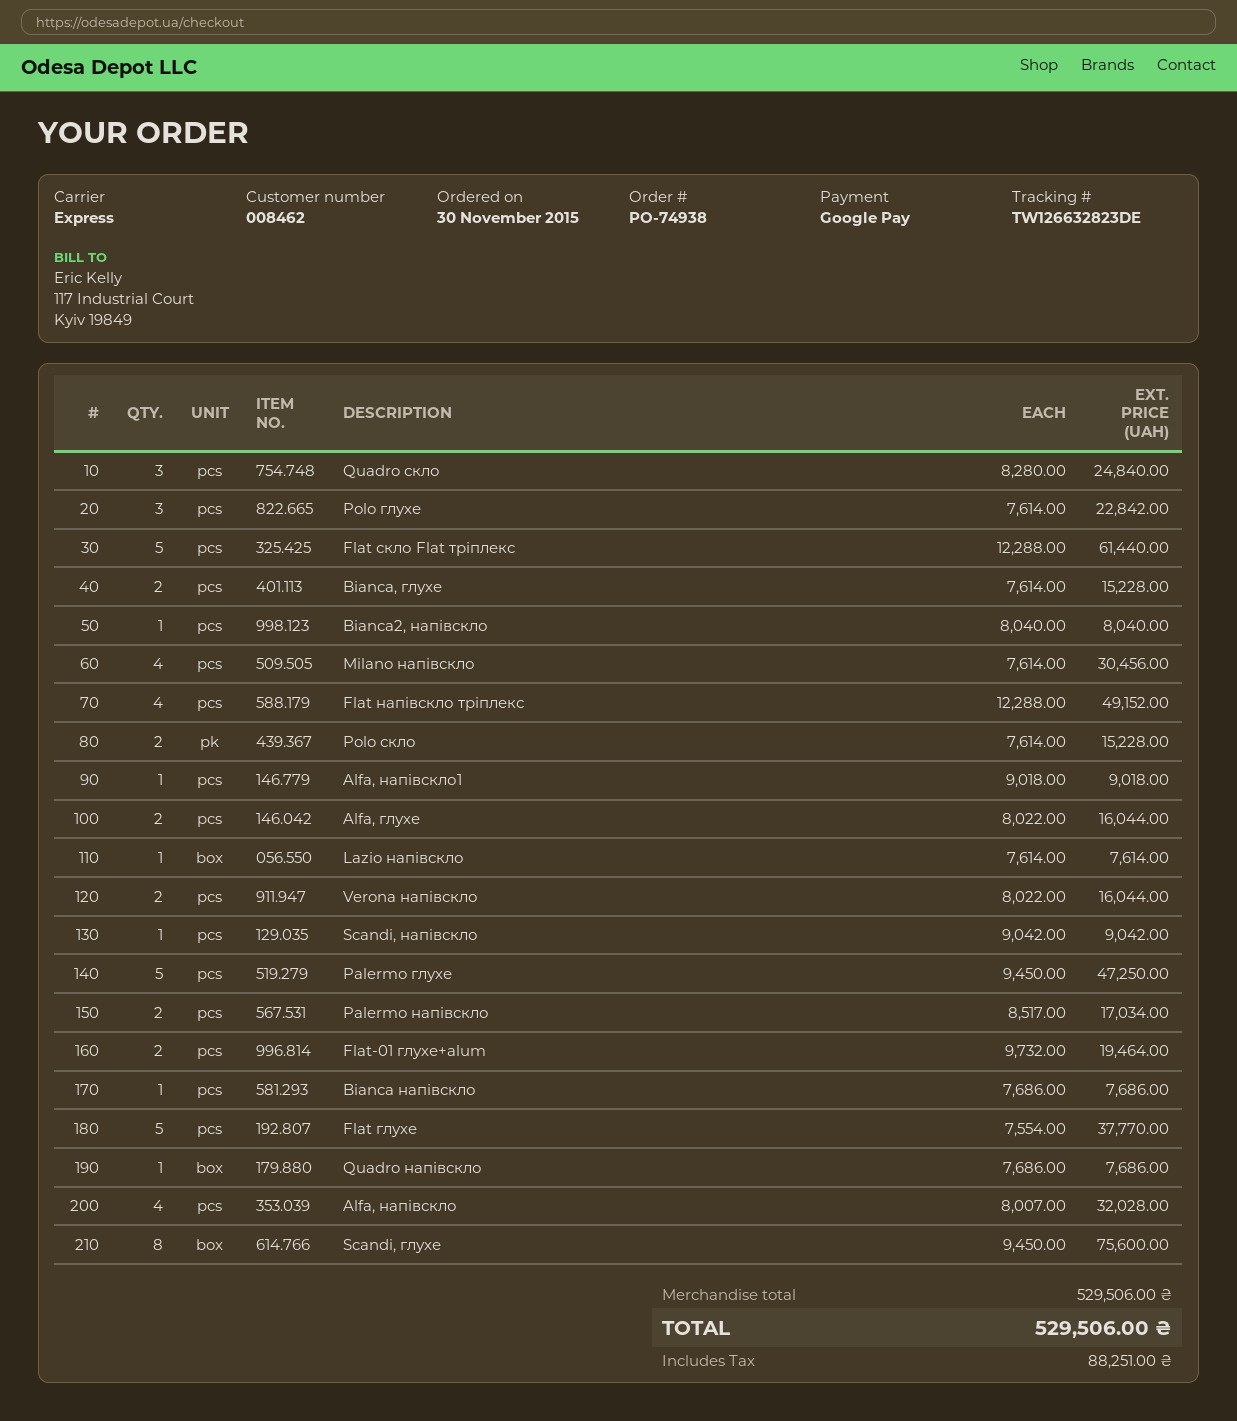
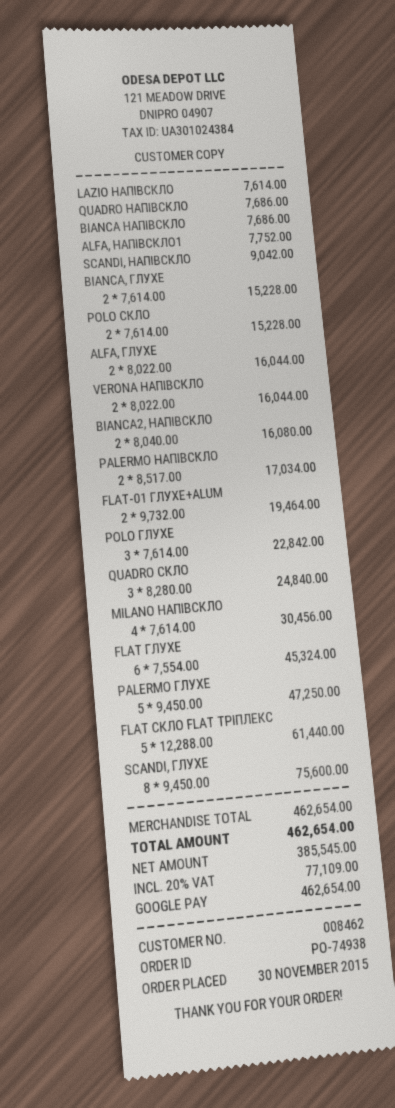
Bianca2, напівскло: 1 x 8040.00 = 8040.00 -> 2 x 8040.00 = 16080.00
Flat напівскло тріплекс: 4 x 12288.00 = 49152.00 -> none
Alfa, напівскло1: 1 x 9018.00 = 9018.00 -> 1 x 7752.00 = 7752.00
Flat глухе: 5 x 7554.00 = 37770.00 -> 6 x 7554.00 = 45324.00
Alfa, напівскло: 4 x 8007.00 = 32028.00 -> none
subtotal: 529506.00 -> 462654.00
tax: 88251.00 -> 77109.00
total: 529506.00 -> 462654.00

